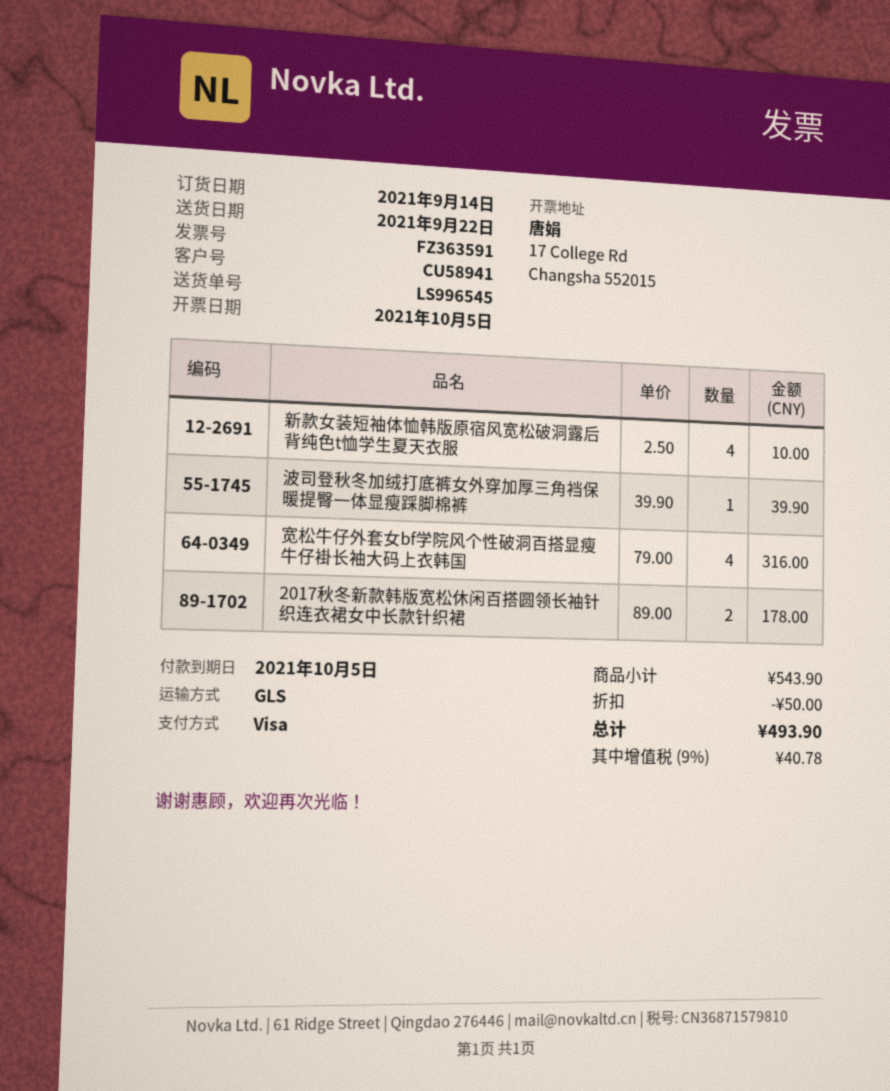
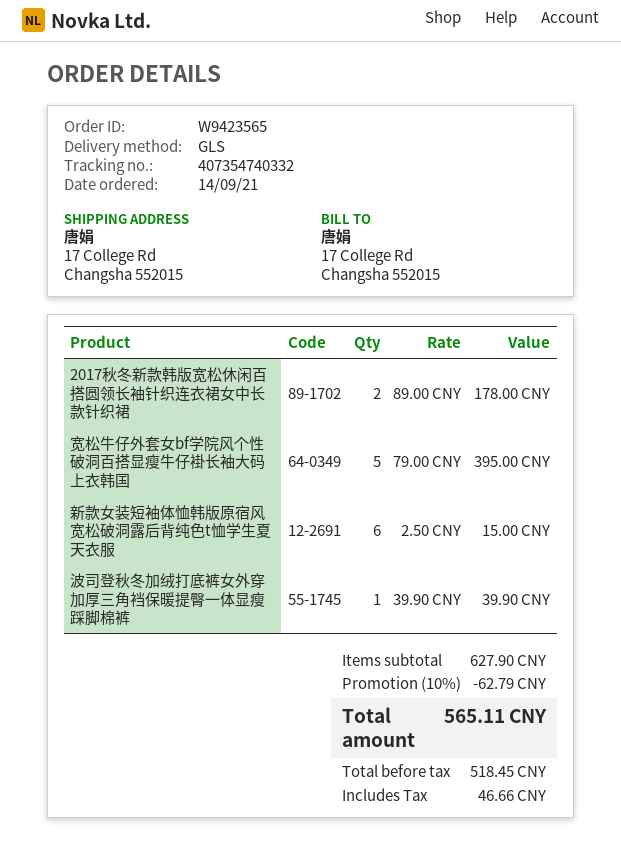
新款女装短袖体恤韩版原宿风宽松破洞露后背纯色t恤学生夏天衣服: 4 x 2.50 = 10.00 -> 6 x 2.50 = 15.00
宽松牛仔外套女bf学院风个性破洞百搭显瘦牛仔褂长袖大码上衣韩国: 4 x 79.00 = 316.00 -> 5 x 79.00 = 395.00
subtotal: 543.90 -> 627.90
discount: 50.00 -> 62.79
tax: 40.78 -> 46.66
total: 493.90 -> 565.11

